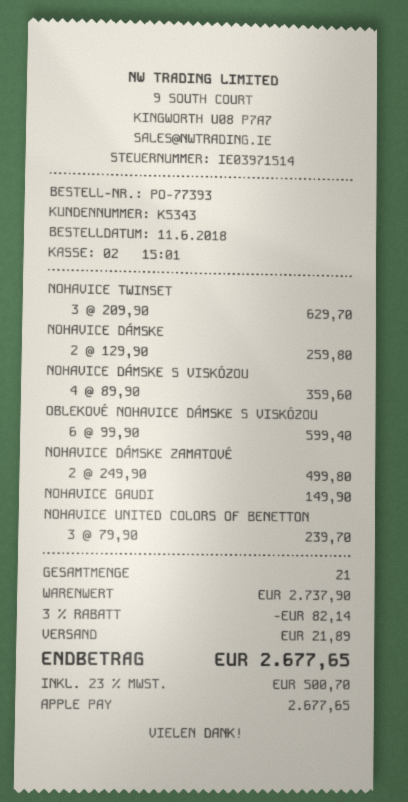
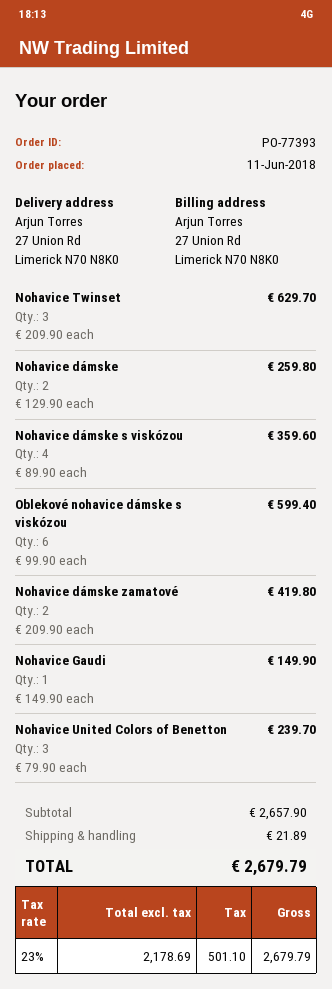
NOHAVICE DÁMSKE ZAMATOVÉ: 2 x 249.90 = 499.80 -> 2 x 209.90 = 419.80
subtotal: 2737.90 -> 2657.90
discount: 3% = 82.14 -> none
tax: 23% = 500.70 -> 23% = 501.10
total: 2677.65 -> 2679.79

